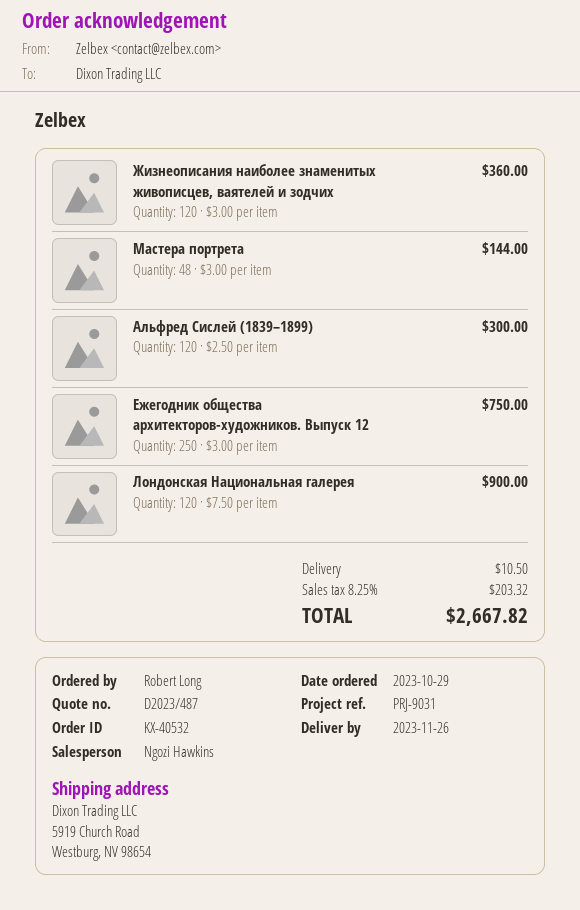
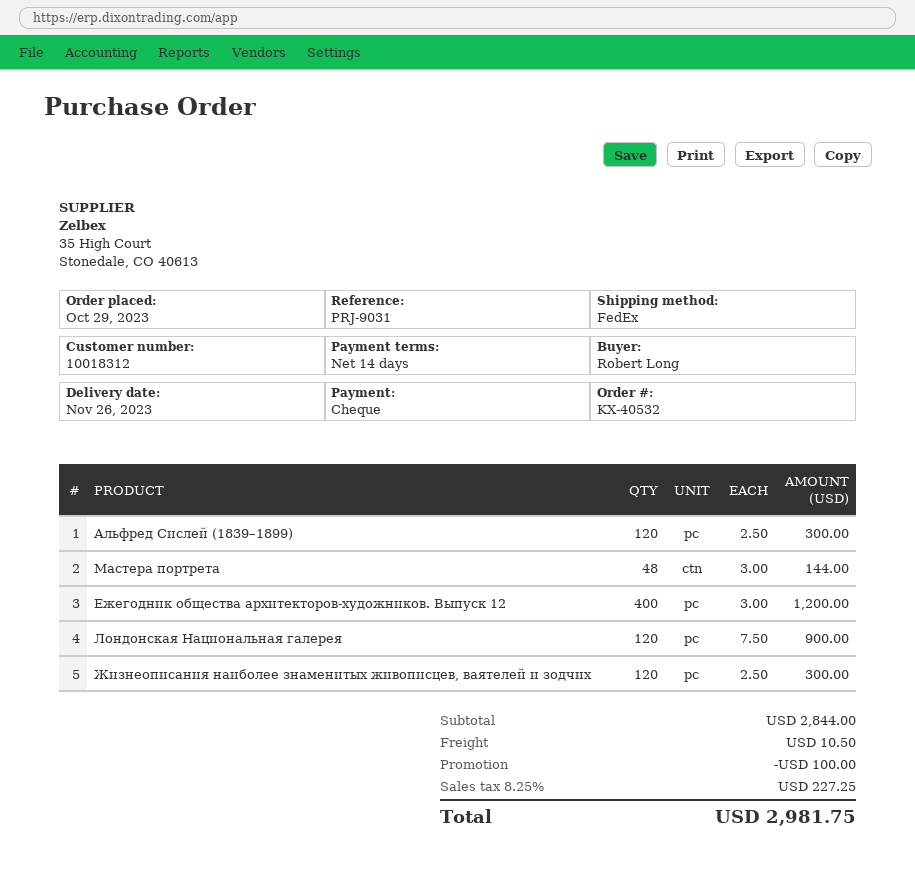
Жизнеописания наиболее знаменитых живописцев, ваятелей и зодчих: 120 x 3.00 = 360.00 -> 120 x 2.50 = 300.00
Ежегодник общества архитекторов-художников. Выпуск 12: 250 x 3.00 = 750.00 -> 400 x 3.00 = 1200.00
discount: none -> 100.00
tax: 8.25% = 203.32 -> 8.25% = 227.25
total: 2667.82 -> 2981.75

